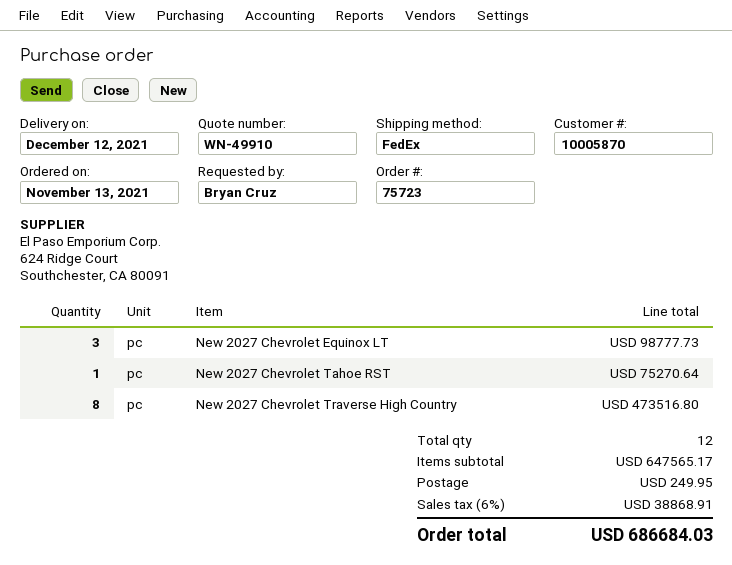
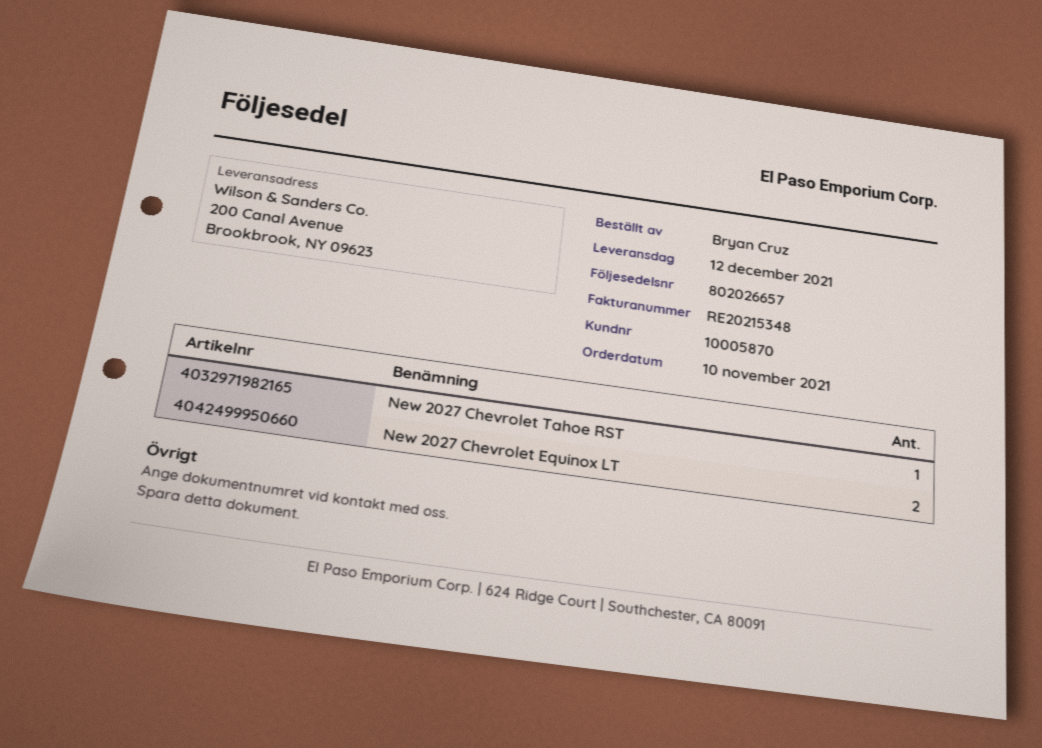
order date: 2021-11-13 -> 2021-11-10
New 2027 Chevrolet Equinox LT: 3 -> 2
New 2027 Chevrolet Traverse High Country: 8 -> none

